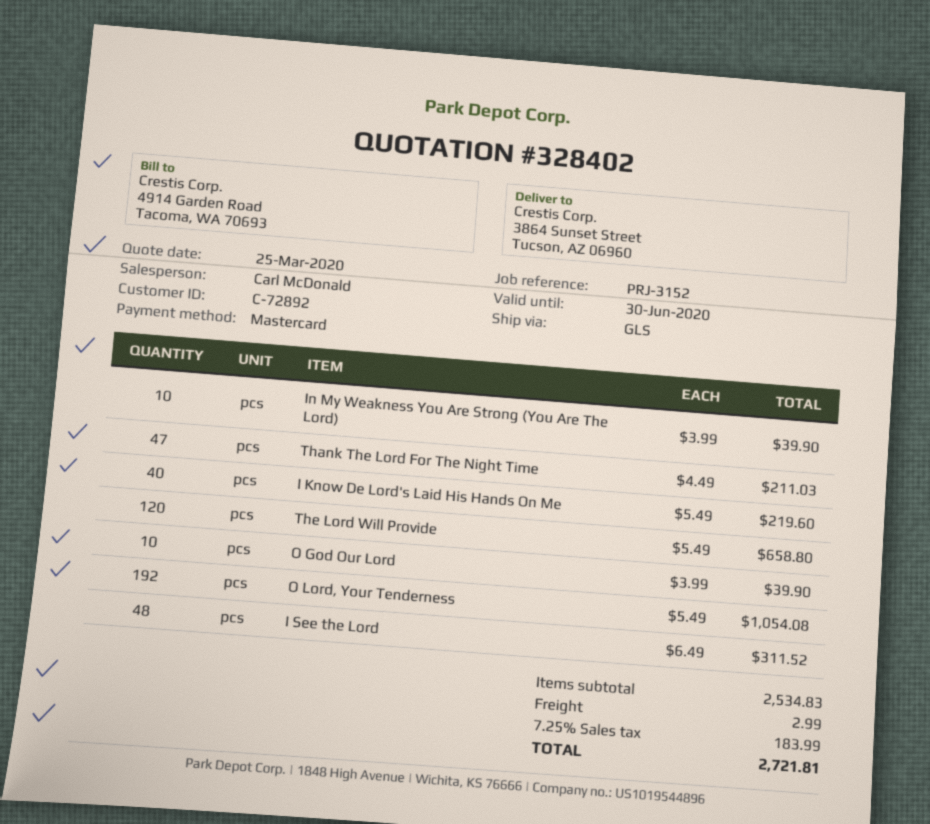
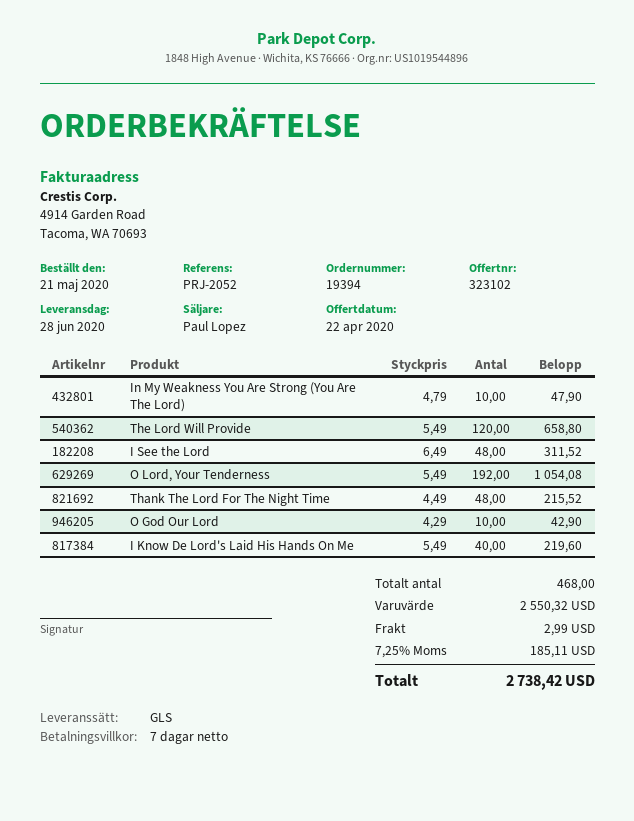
quote number: 328402 -> 323102
quote date: 2020-03-25 -> 2020-04-22
reference: PRJ-3152 -> PRJ-2052
sales rep: Carl McDonald -> Paul Lopez
In My Weakness You Are Strong (You Are The Lord): 10 x 3.99 = 39.90 -> 10 x 4.79 = 47.90
Thank The Lord For The Night Time: 47 x 4.49 = 211.03 -> 48 x 4.49 = 215.52
O God Our Lord: 10 x 3.99 = 39.90 -> 10 x 4.29 = 42.90
subtotal: 2534.83 -> 2550.32
tax: 7.25% = 183.99 -> 7.25% = 185.11
total: 2721.81 -> 2738.42

